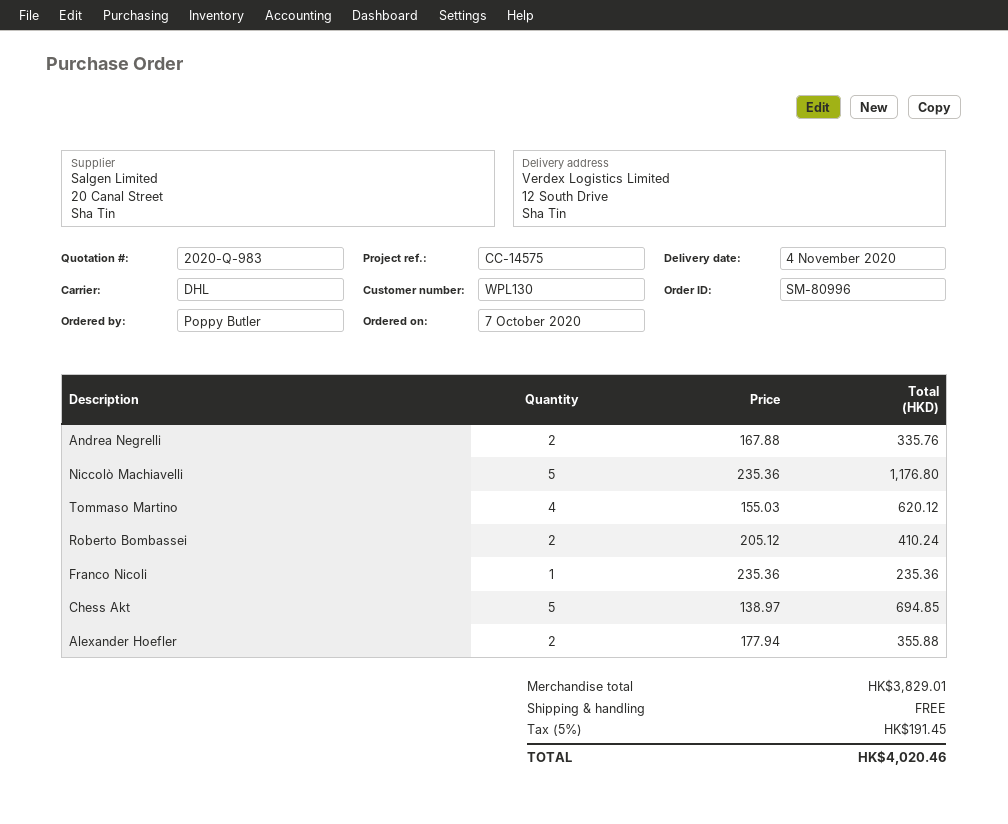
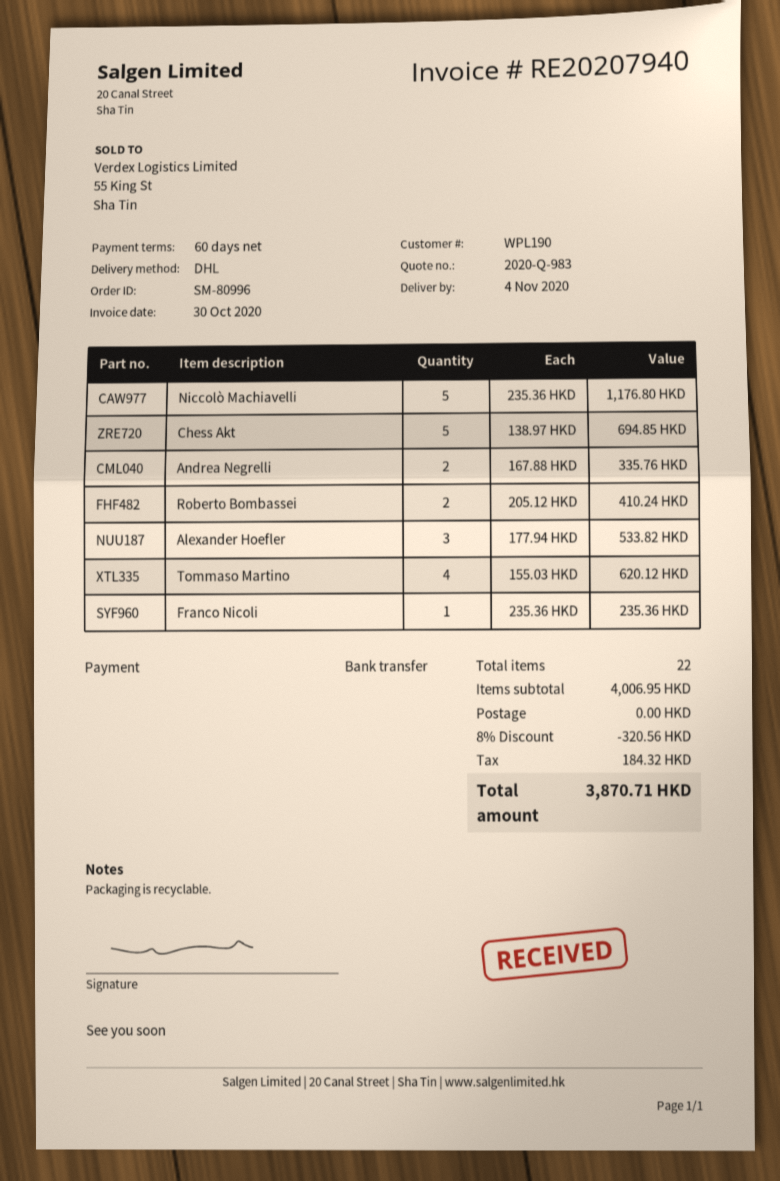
customer number: WPL130 -> WPL190
Alexander Hoefler: 2 x 177.94 = 355.88 -> 3 x 177.94 = 533.82
subtotal: 3829.01 -> 4006.95
discount: none -> 8% = 320.56
tax: 191.45 -> 184.32
total: 4020.46 -> 3870.71

